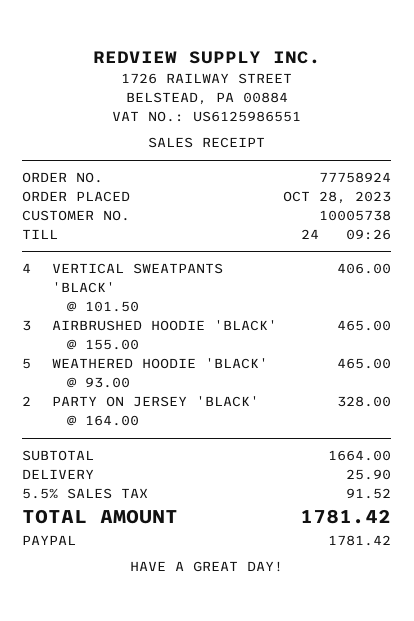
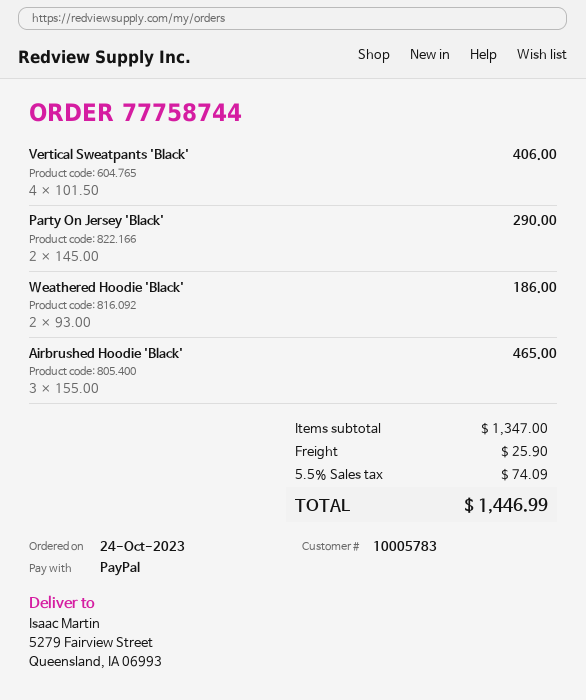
order number: 77758924 -> 77758744
order date: 2023-10-28 -> 2023-10-24
customer number: 10005738 -> 10005783
WEATHERED HOODIE 'BLACK': 5 x 93.00 = 465.00 -> 2 x 93.00 = 186.00
PARTY ON JERSEY 'BLACK': 2 x 164.00 = 328.00 -> 2 x 145.00 = 290.00
subtotal: 1664.00 -> 1347.00
tax: 5.5% = 91.52 -> 5.5% = 74.09
total: 1781.42 -> 1446.99

